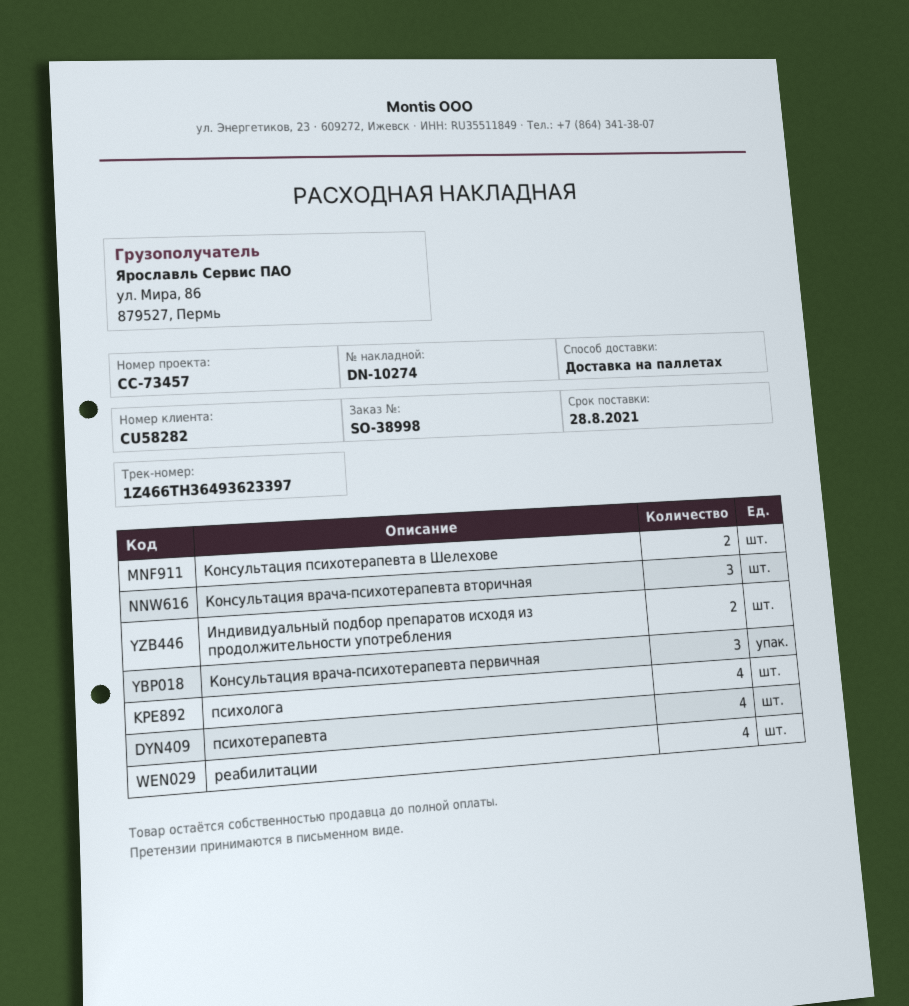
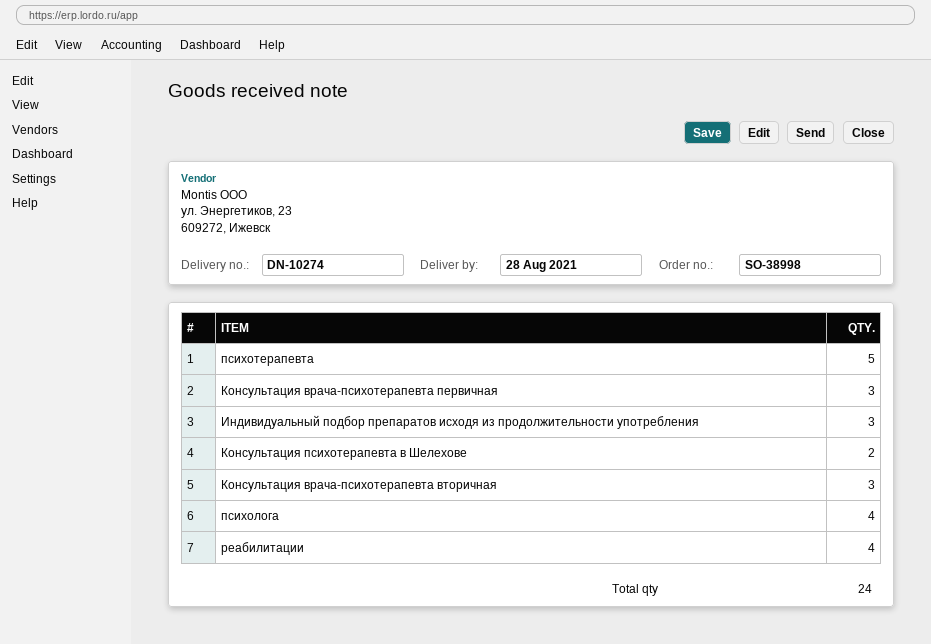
Индивидуальный подбор препаратов исходя из продолжительности употребления: 2 -> 3
психотерапевта: 4 -> 5

